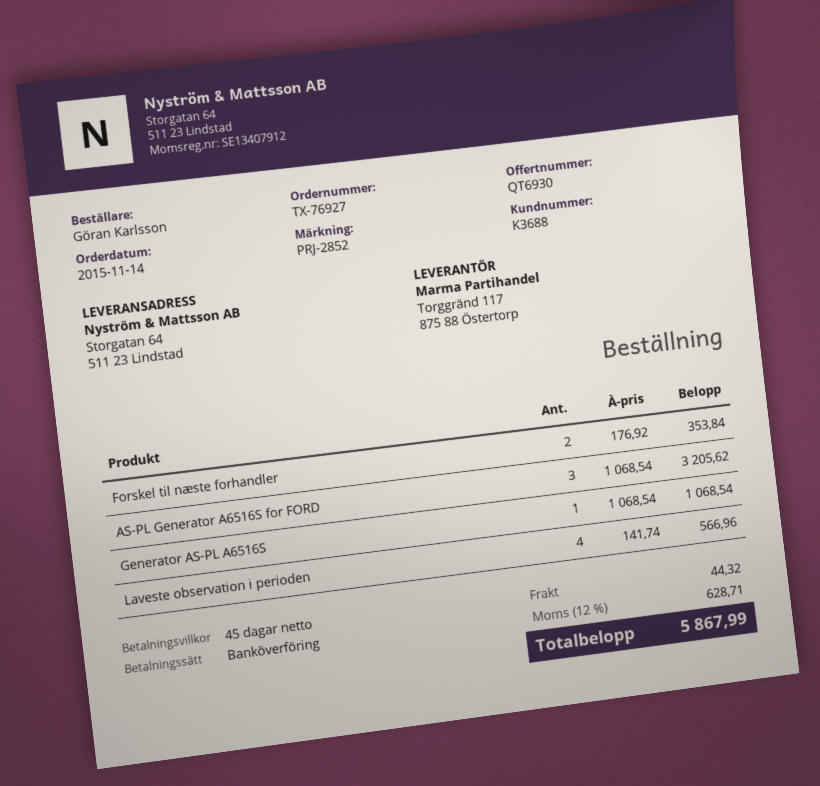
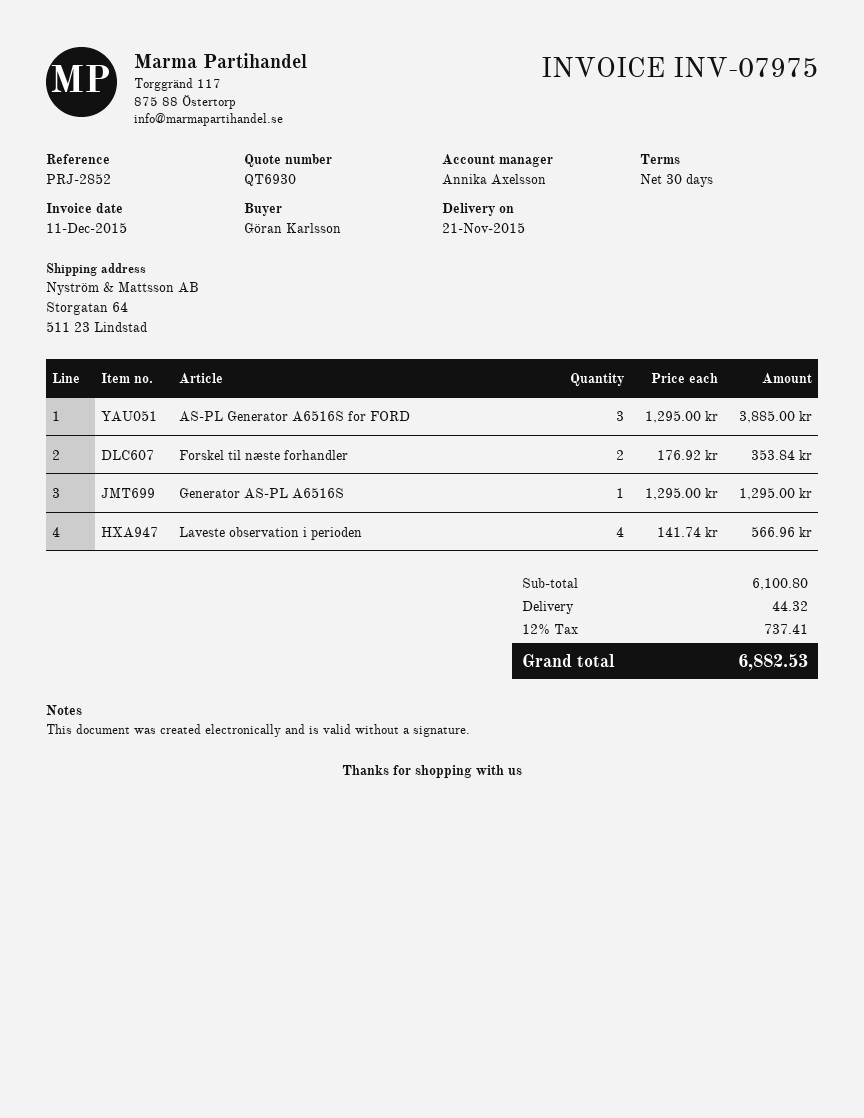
payment terms: 45 days -> 30 days
AS-PL Generator A6516S for FORD: 3 x 1068.54 = 3205.62 -> 3 x 1295.00 = 3885.00
Generator AS-PL A6516S: 1 x 1068.54 = 1068.54 -> 1 x 1295.00 = 1295.00
tax: 12% = 628.71 -> 12% = 737.41
total: 5867.99 -> 6882.53

